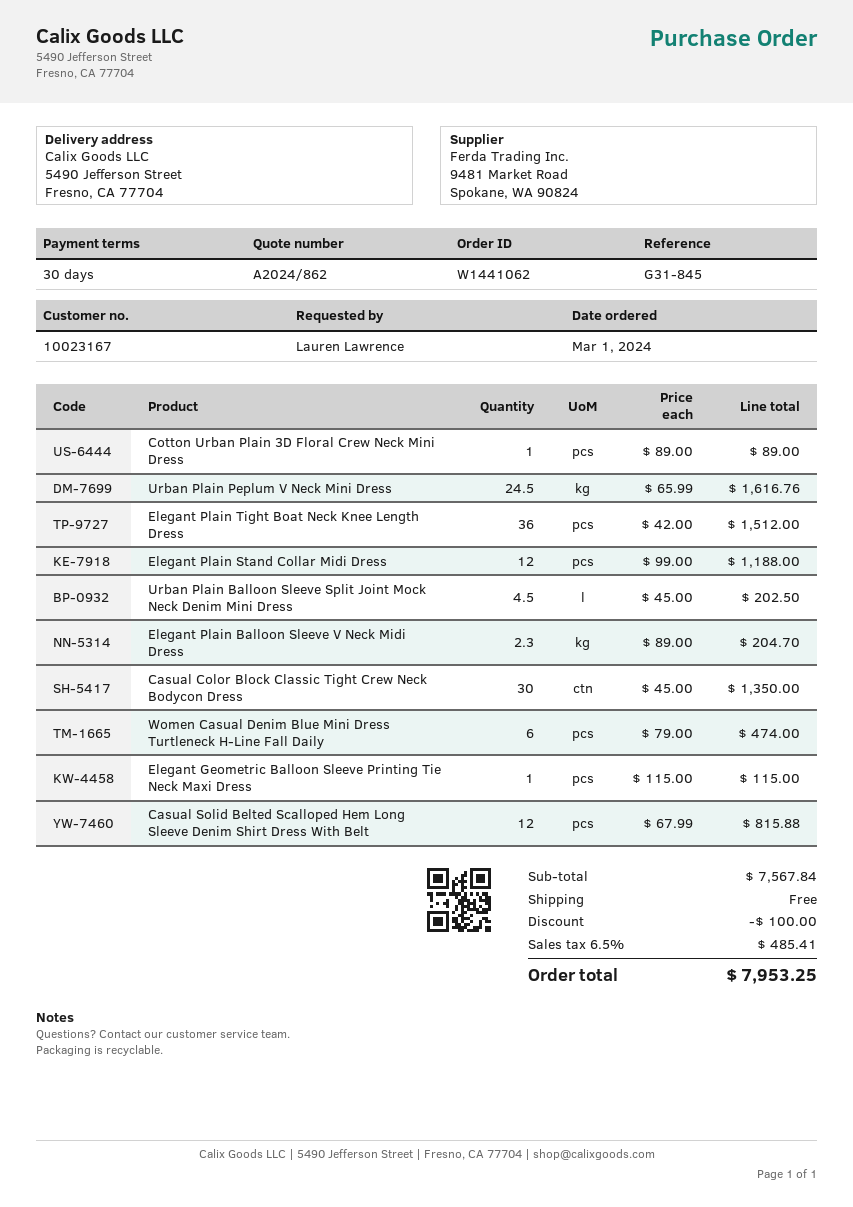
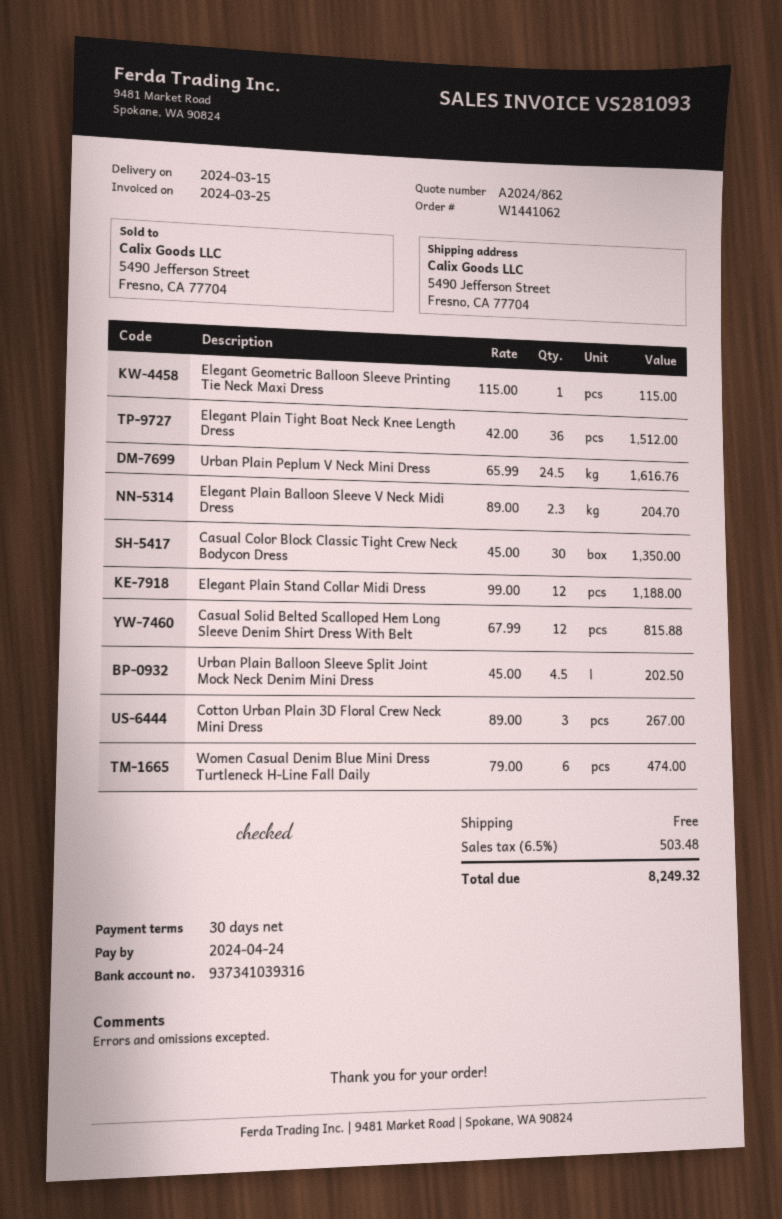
Cotton Urban Plain 3D Floral Crew Neck Mini Dress: 1 x 89.00 = 89.00 -> 3 x 89.00 = 267.00
discount: 100.00 -> none
tax: 6.5% = 485.41 -> 6.5% = 503.48
total: 7953.25 -> 8249.32

